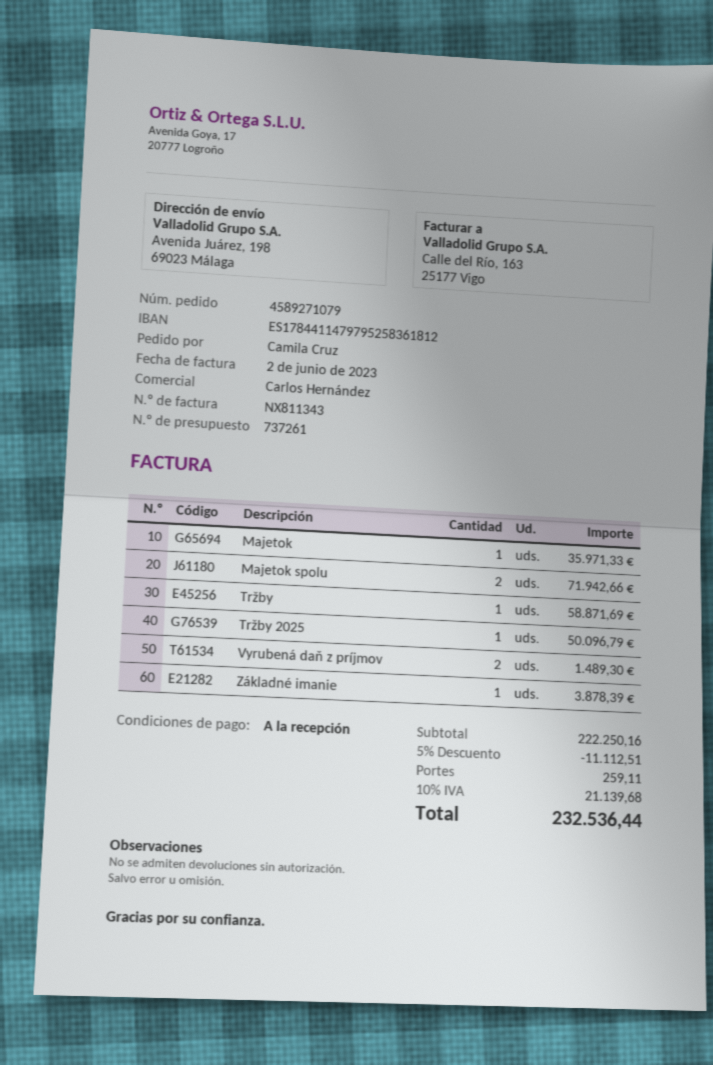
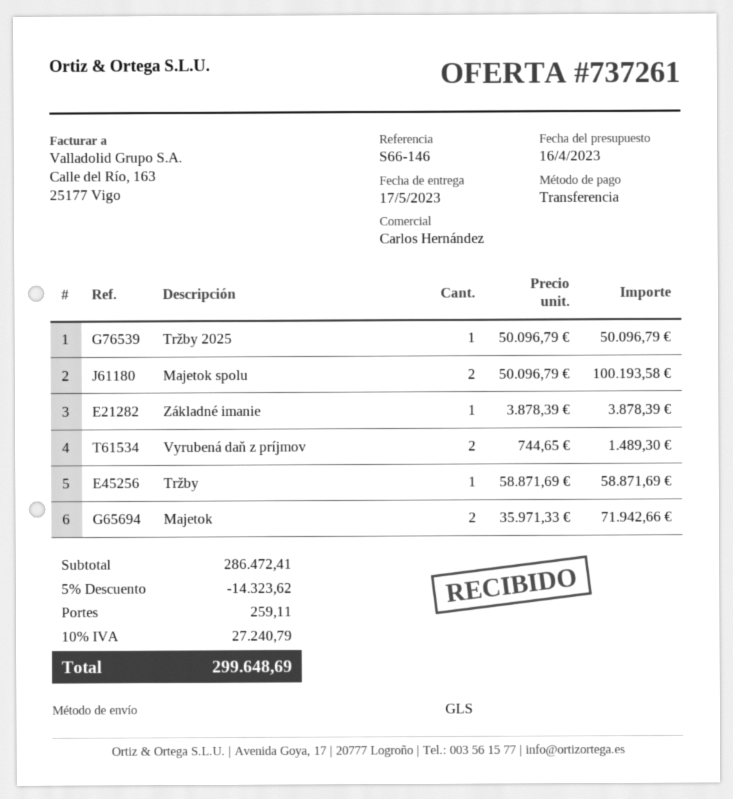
Majetok: 1 for 35971.33 -> 2 for 71942.66
Majetok spolu: 2 for 71942.66 -> 2 for 100193.58
subtotal: 222250.16 -> 286472.41
discount: 5% = 11112.51 -> 5% = 14323.62
tax: 10% = 21139.68 -> 10% = 27240.79
total: 232536.44 -> 299648.69

